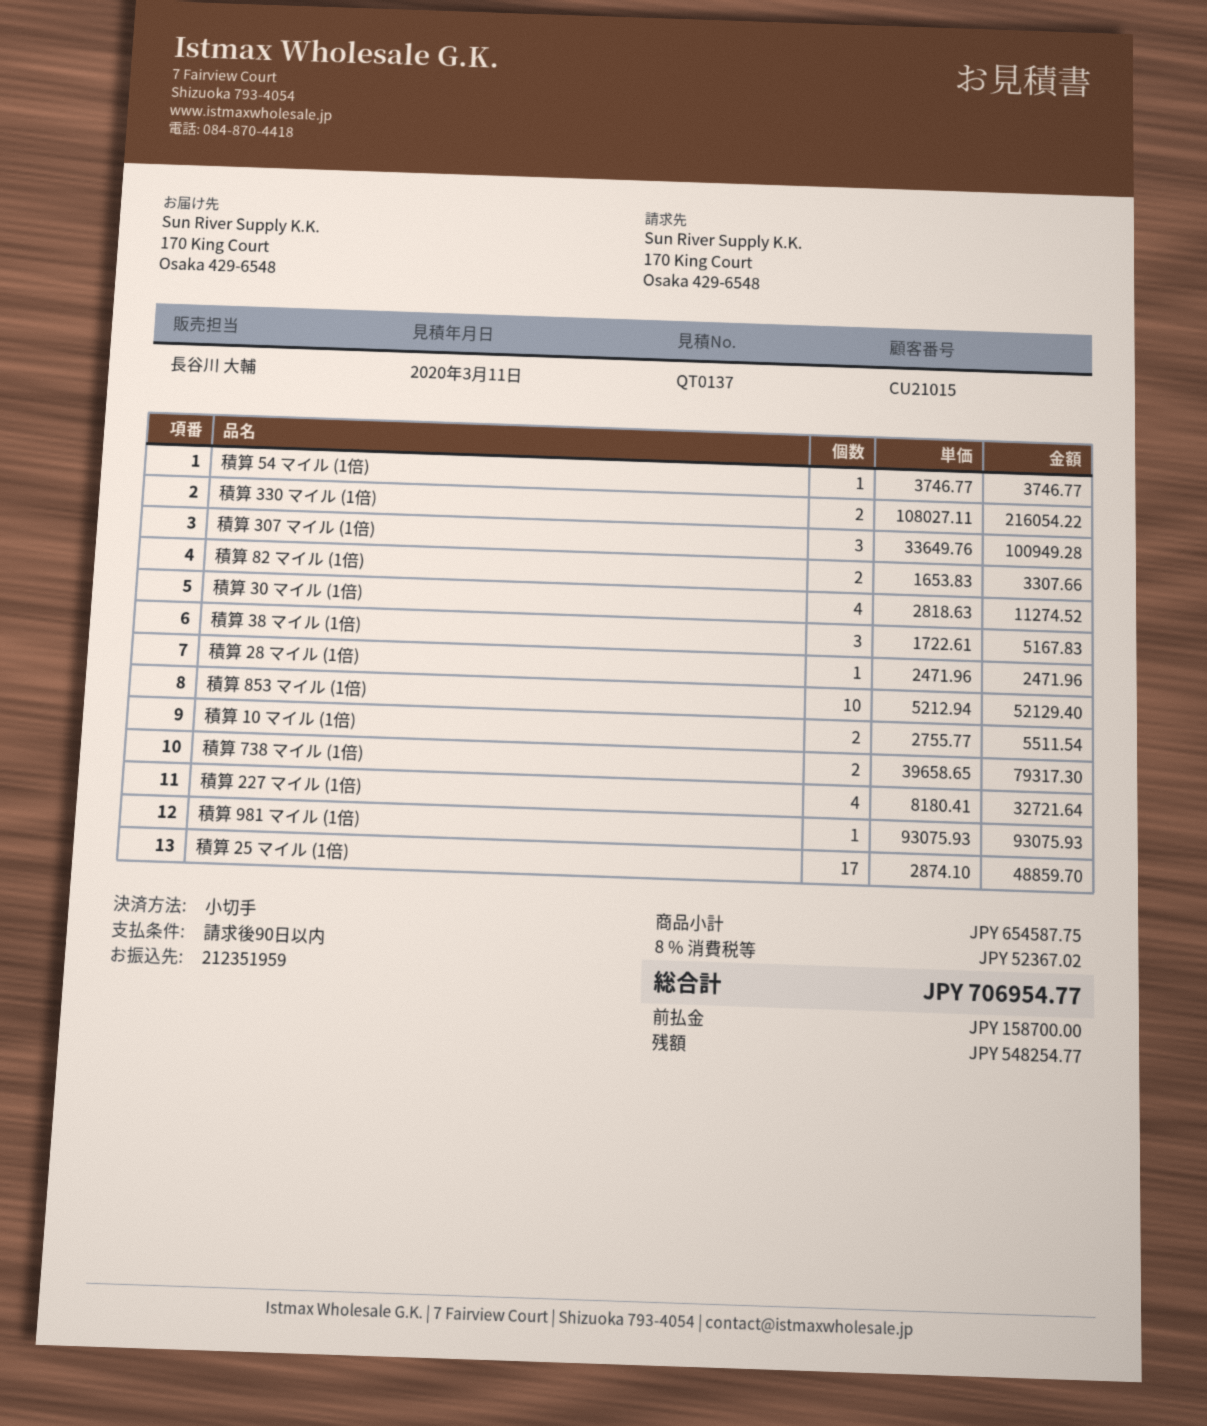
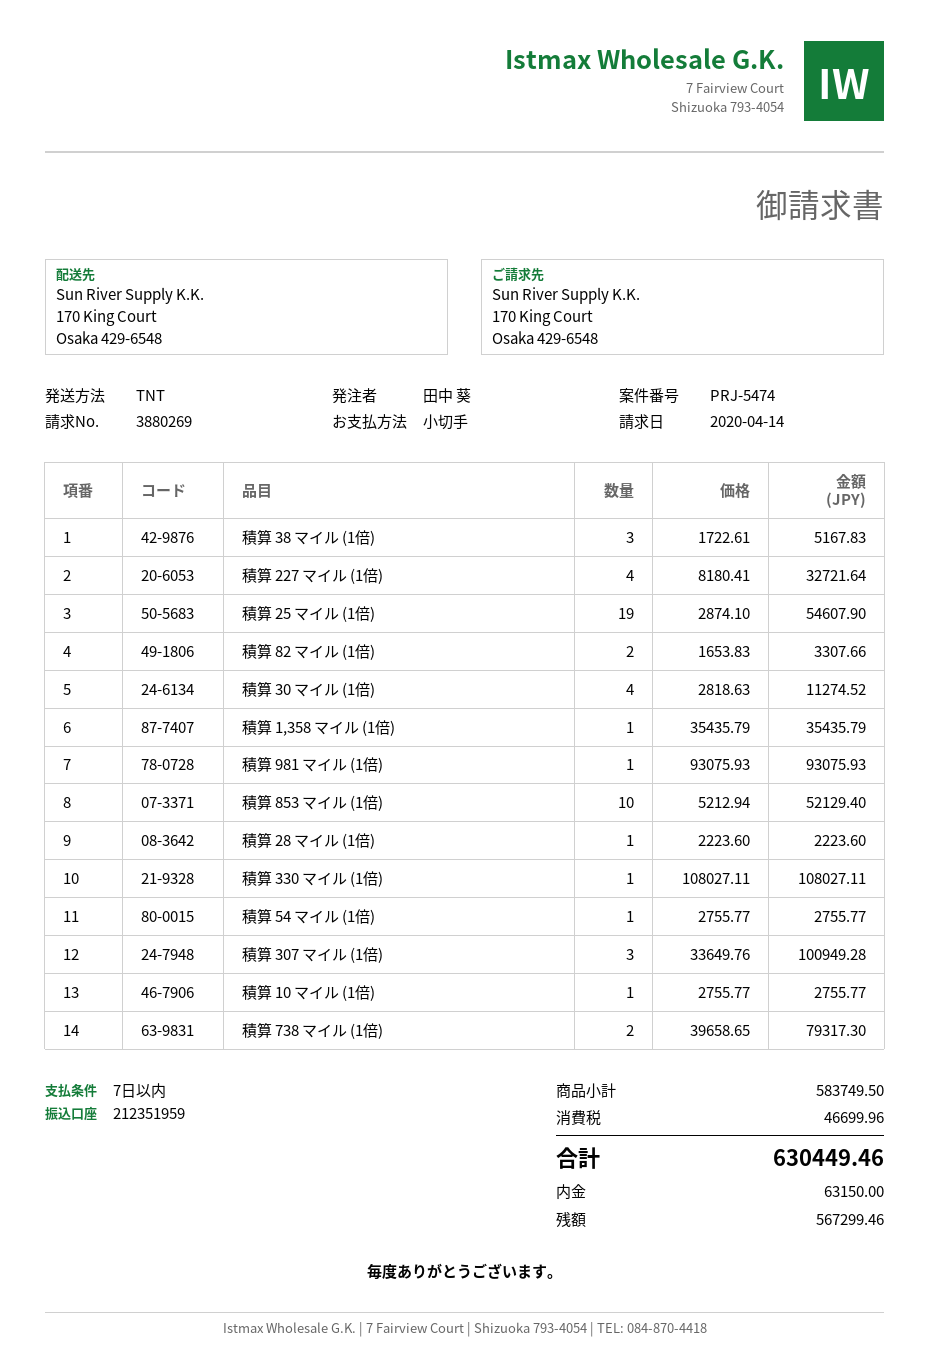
payment terms: 90 days -> 7 days
積算 54 マイル (1倍): 1 x 3746.77 = 3746.77 -> 1 x 2755.77 = 2755.77
積算 330 マイル (1倍): 2 x 108027.11 = 216054.22 -> 1 x 108027.11 = 108027.11
積算 28 マイル (1倍): 1 x 2471.96 = 2471.96 -> 1 x 2223.60 = 2223.60
積算 10 マイル (1倍): 2 x 2755.77 = 5511.54 -> 1 x 2755.77 = 2755.77
積算 25 マイル (1倍): 17 x 2874.10 = 48859.70 -> 19 x 2874.10 = 54607.90
積算 1,358 マイル (1倍): none -> 1 x 35435.79 = 35435.79
subtotal: 654587.75 -> 583749.50
tax: 52367.02 -> 46699.96
total: 706954.77 -> 630449.46
deposit: 158700.00 -> 63150.00
balance: 548254.77 -> 567299.46

